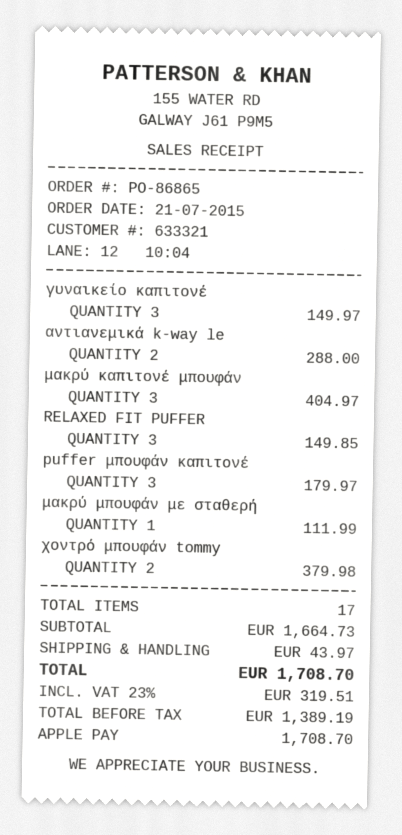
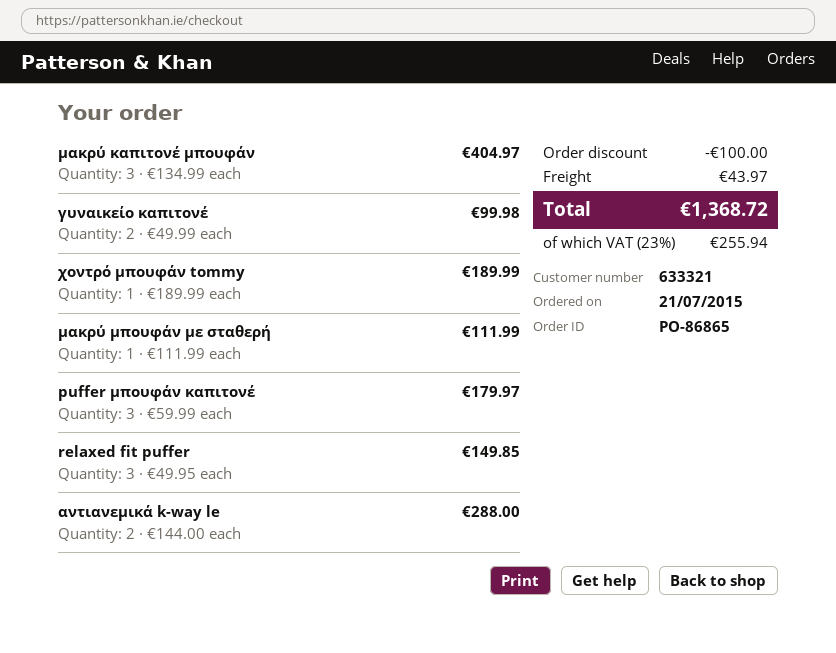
γυναικείο καπιτονέ: 3 for 149.97 -> 2 for 99.98
χοντρό μπουφάν tommy: 2 for 379.98 -> 1 for 189.99
discount: none -> 100.00
tax: 23% = 319.51 -> 23% = 255.94
total: 1708.70 -> 1368.72

